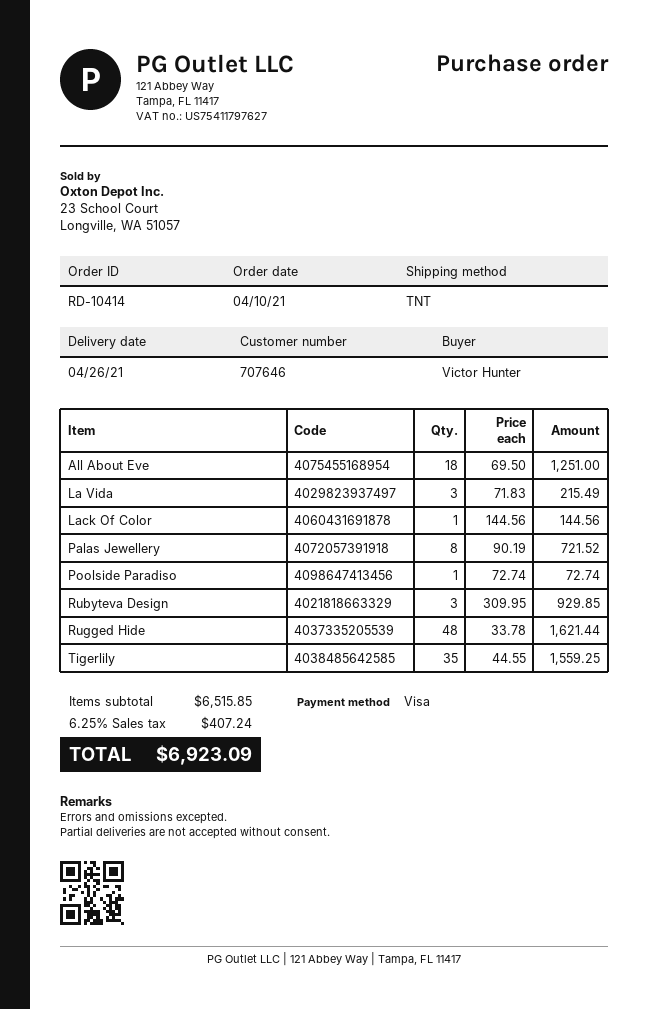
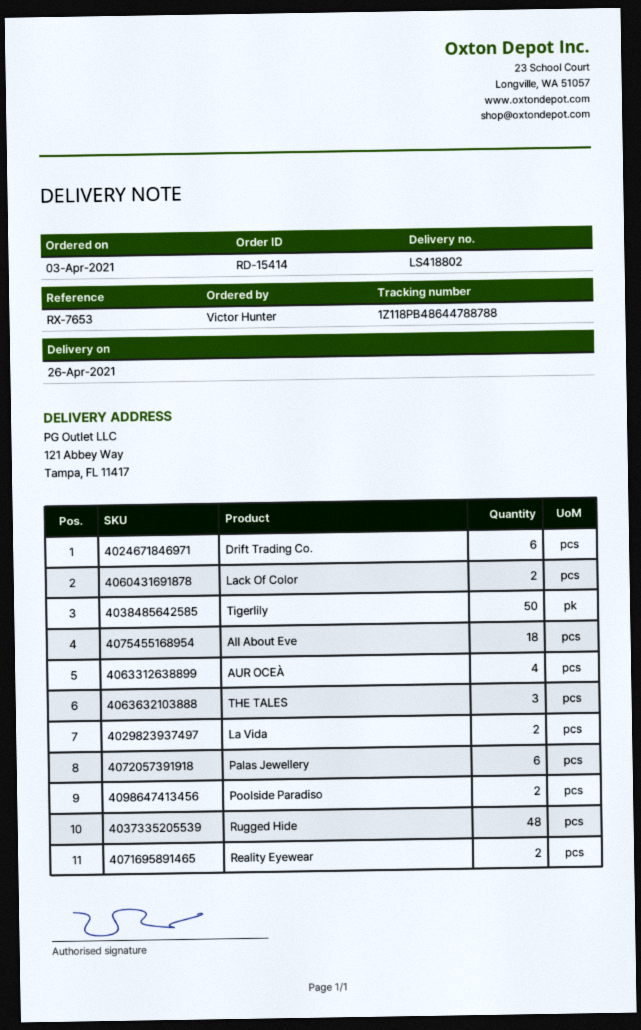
order number: RD-10414 -> RD-15414
order date: 2021-04-10 -> 2021-04-03
La Vida: 3 -> 2
Lack Of Color: 1 -> 2
Palas Jewellery: 8 -> 6
Poolside Paradiso: 1 -> 2
Rubyteva Design: 3 -> none
Tigerlily: 35 -> 50
Drift Trading Co.: none -> 6
AUR OCEÀ: none -> 4
THE TALES: none -> 3
Reality Eyewear: none -> 2

